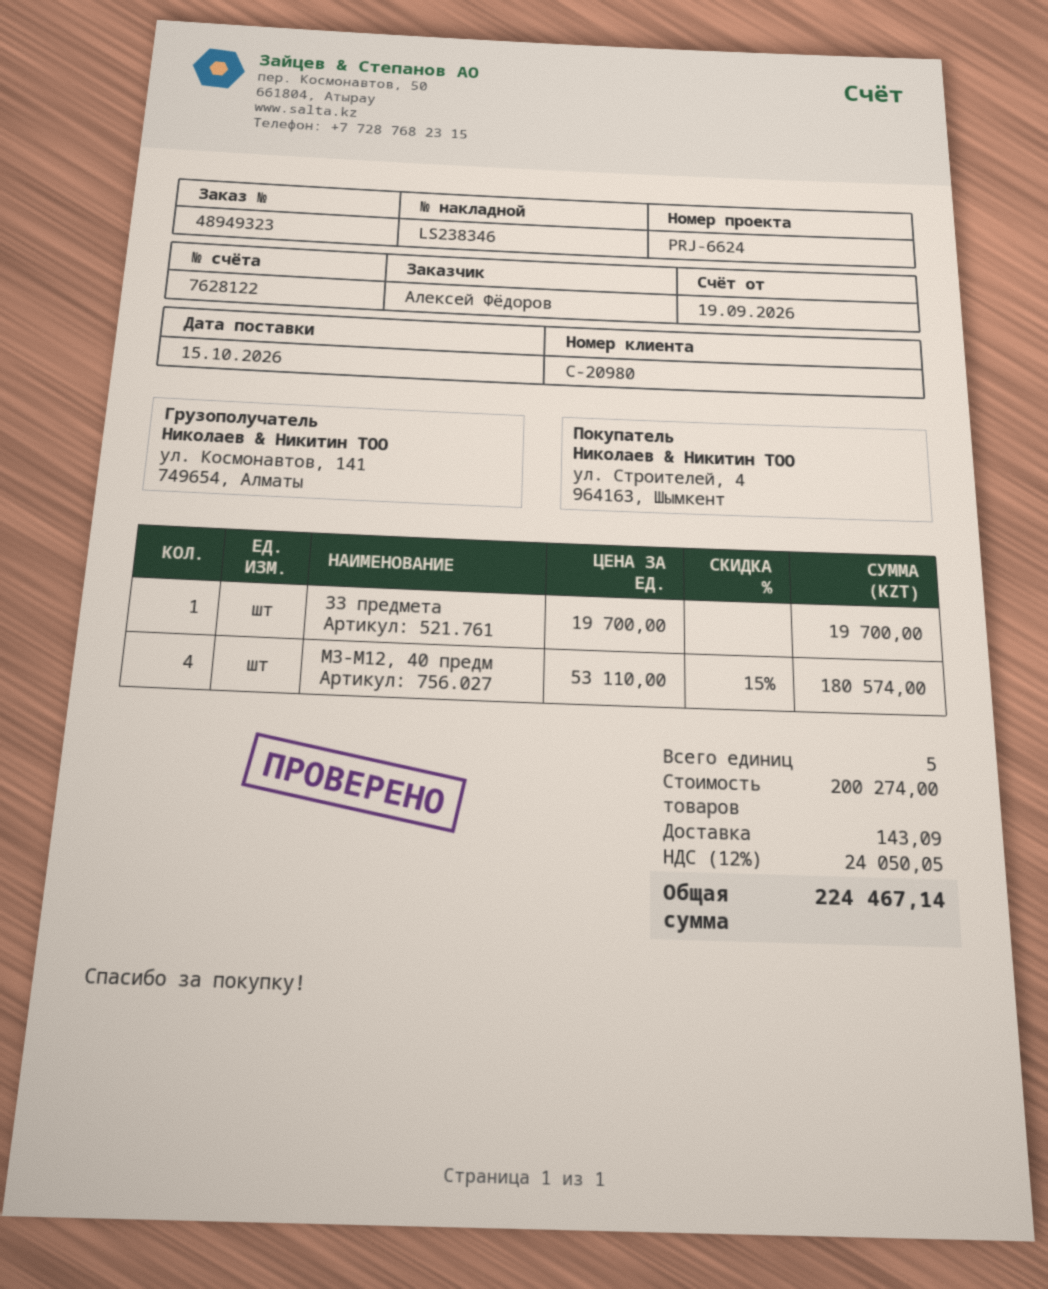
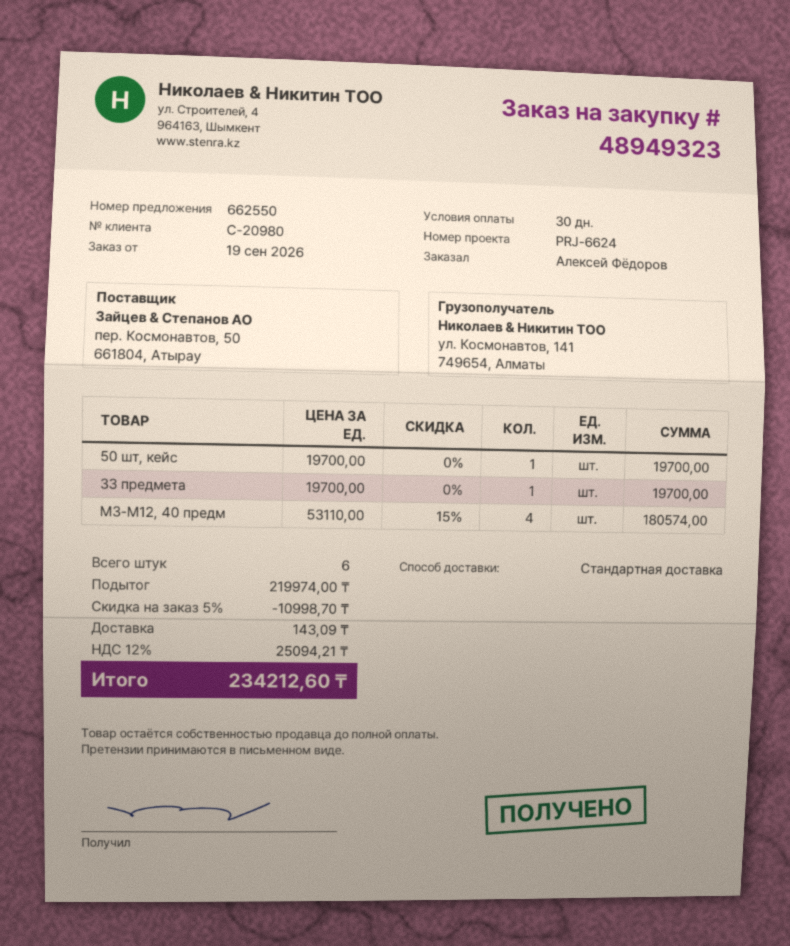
50 шт, кейс: none -> 1 x 19700.00 = 19700.00
total quantity: 5 -> 6
subtotal: 200274.00 -> 219974.00
discount: none -> 5% = 10998.70
tax: 12% = 24050.05 -> 12% = 25094.21
total: 224467.14 -> 234212.60

